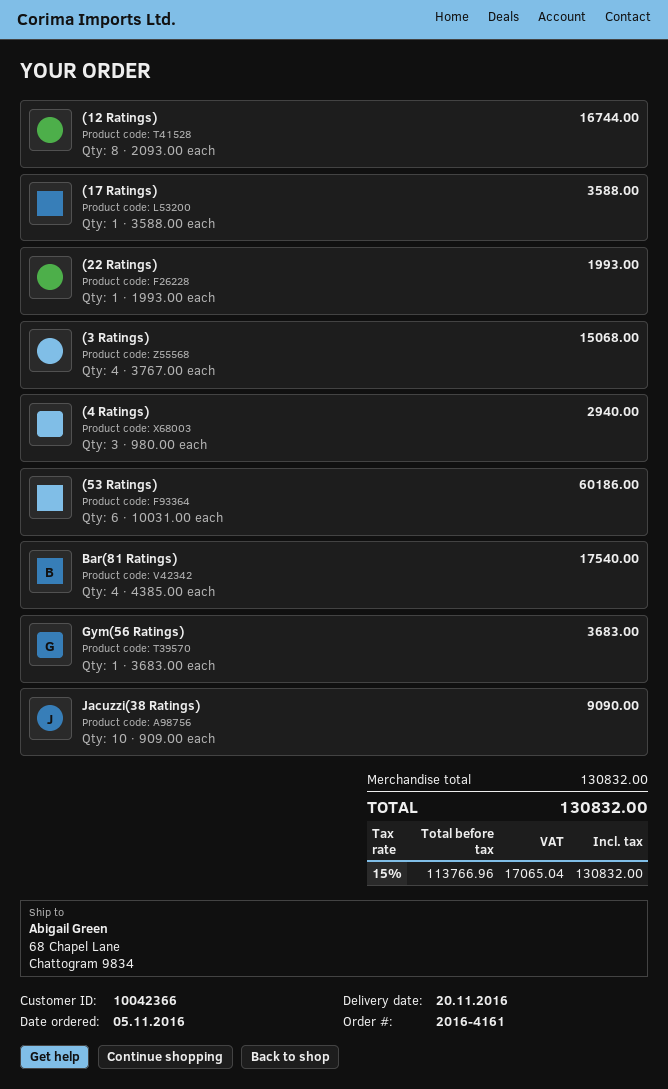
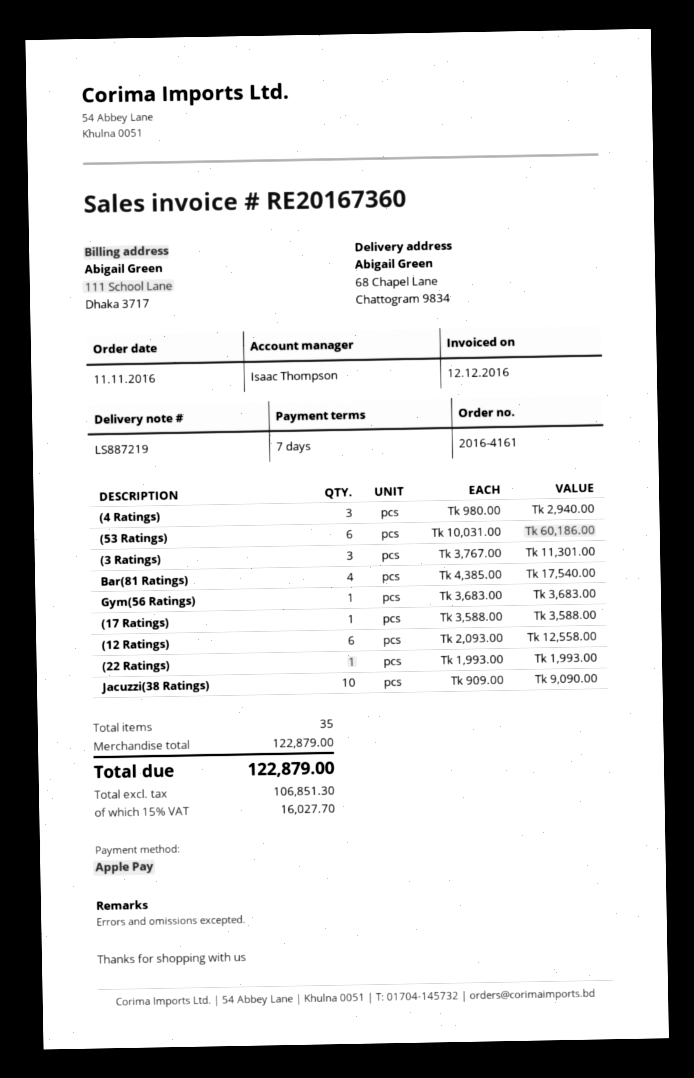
order date: 2016-11-05 -> 2016-11-11
(12 Ratings): 8 x 2093.00 = 16744.00 -> 6 x 2093.00 = 12558.00
(3 Ratings): 4 x 3767.00 = 15068.00 -> 3 x 3767.00 = 11301.00
subtotal: 130832.00 -> 122879.00
net: 113766.96 -> 106851.30
tax: 15% = 17065.04 -> 15% = 16027.70
total: 130832.00 -> 122879.00

